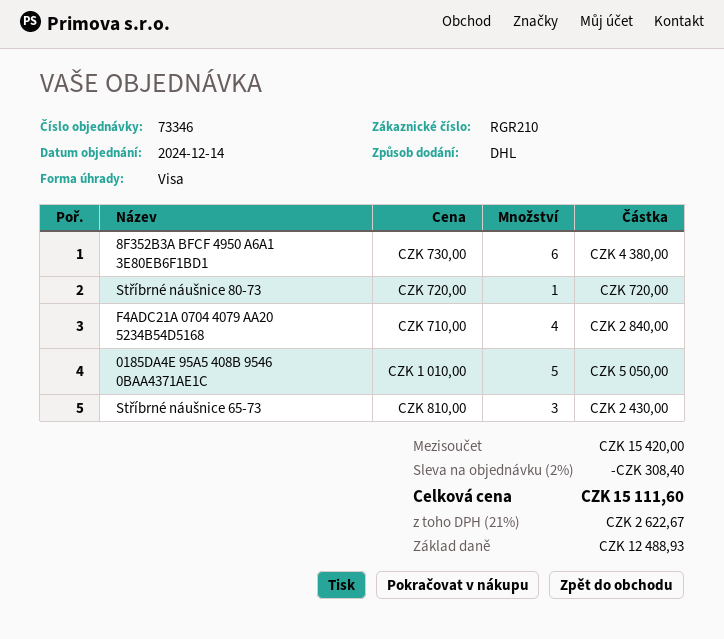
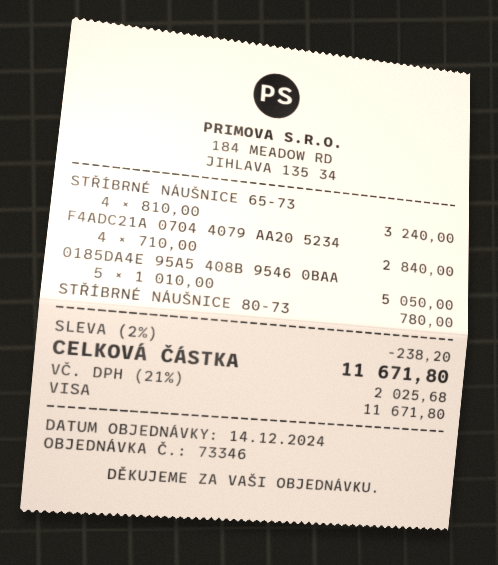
8F352B3A BFCF 4950 A6A1 3E80EB6F1BD1: 6 x 730.00 = 4380.00 -> none
Stříbrné náušnice 80-73: 1 x 720.00 = 720.00 -> 1 x 780.00 = 780.00
Stříbrné náušnice 65-73: 3 x 810.00 = 2430.00 -> 4 x 810.00 = 3240.00
discount: 2% = 308.40 -> 2% = 238.20
tax: 21% = 2622.67 -> 21% = 2025.68
total: 15111.60 -> 11671.80

